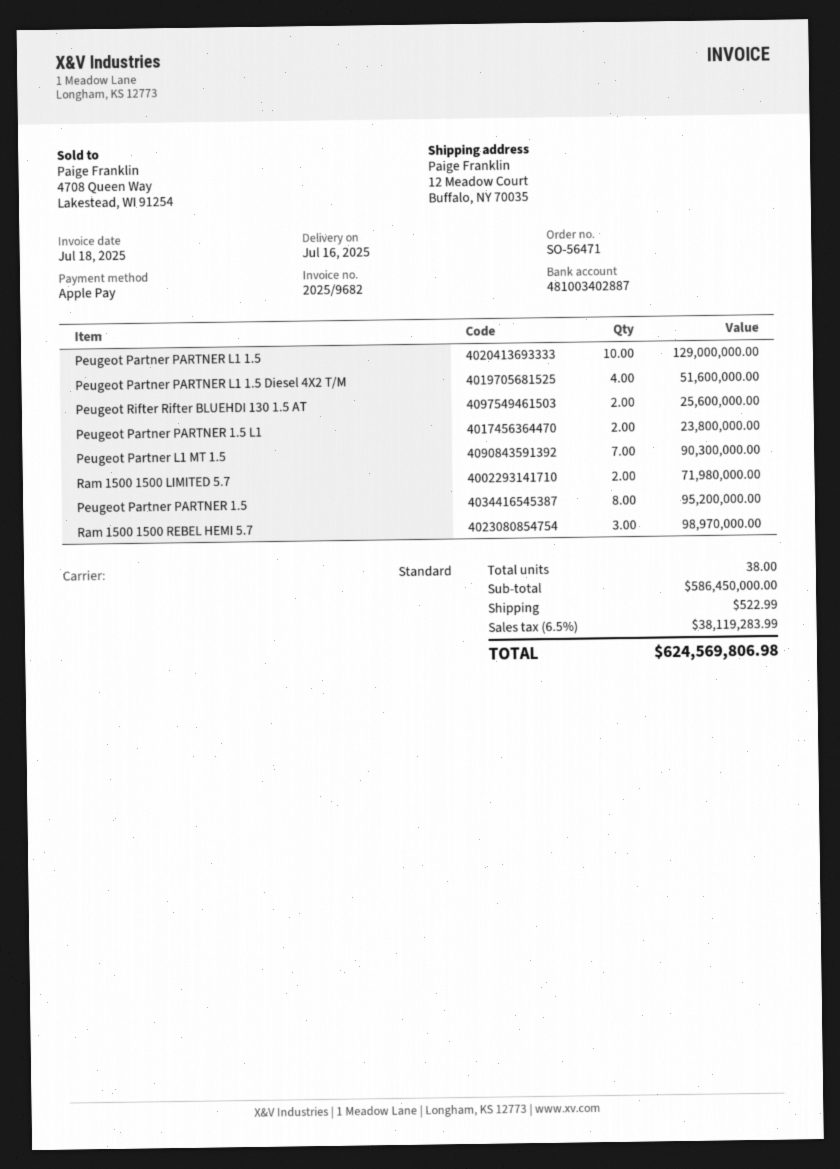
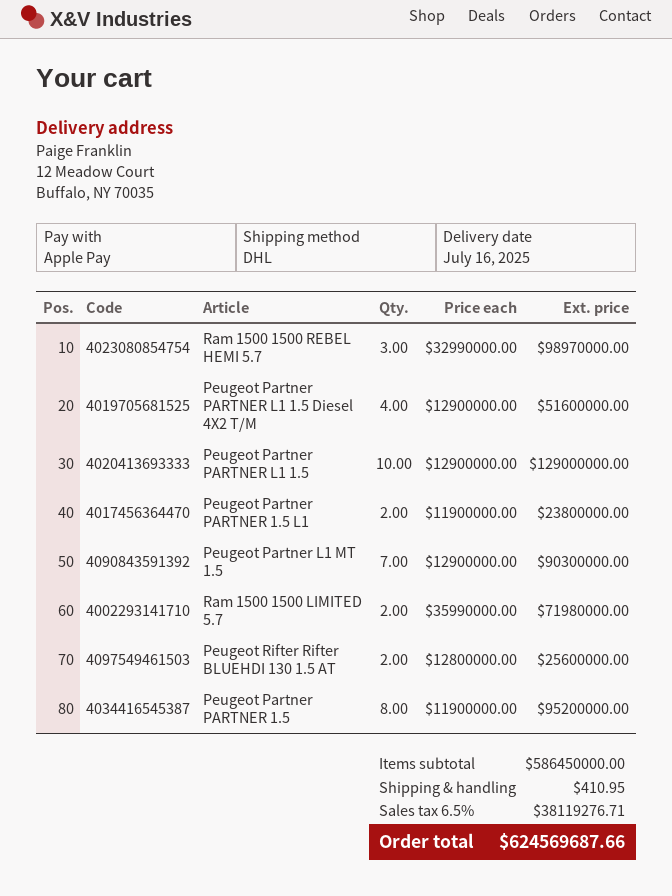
shipping method: standard -> DHL
shipping: 522.99 -> 410.95
tax: 6.5% = 38119283.99 -> 6.5% = 38119276.71
total: 624569806.98 -> 624569687.66

